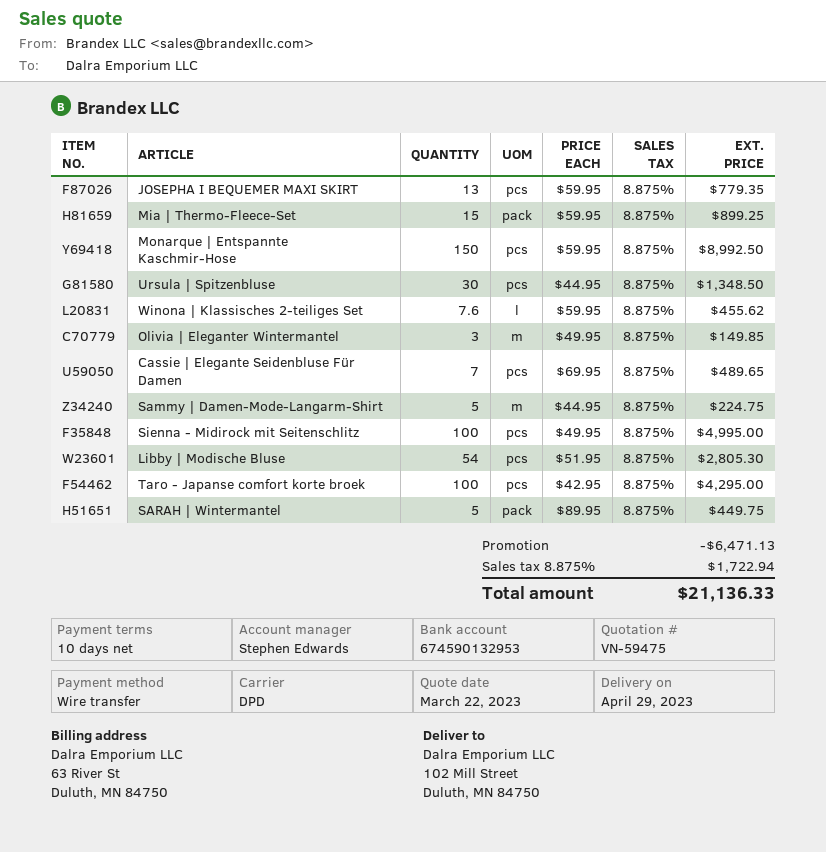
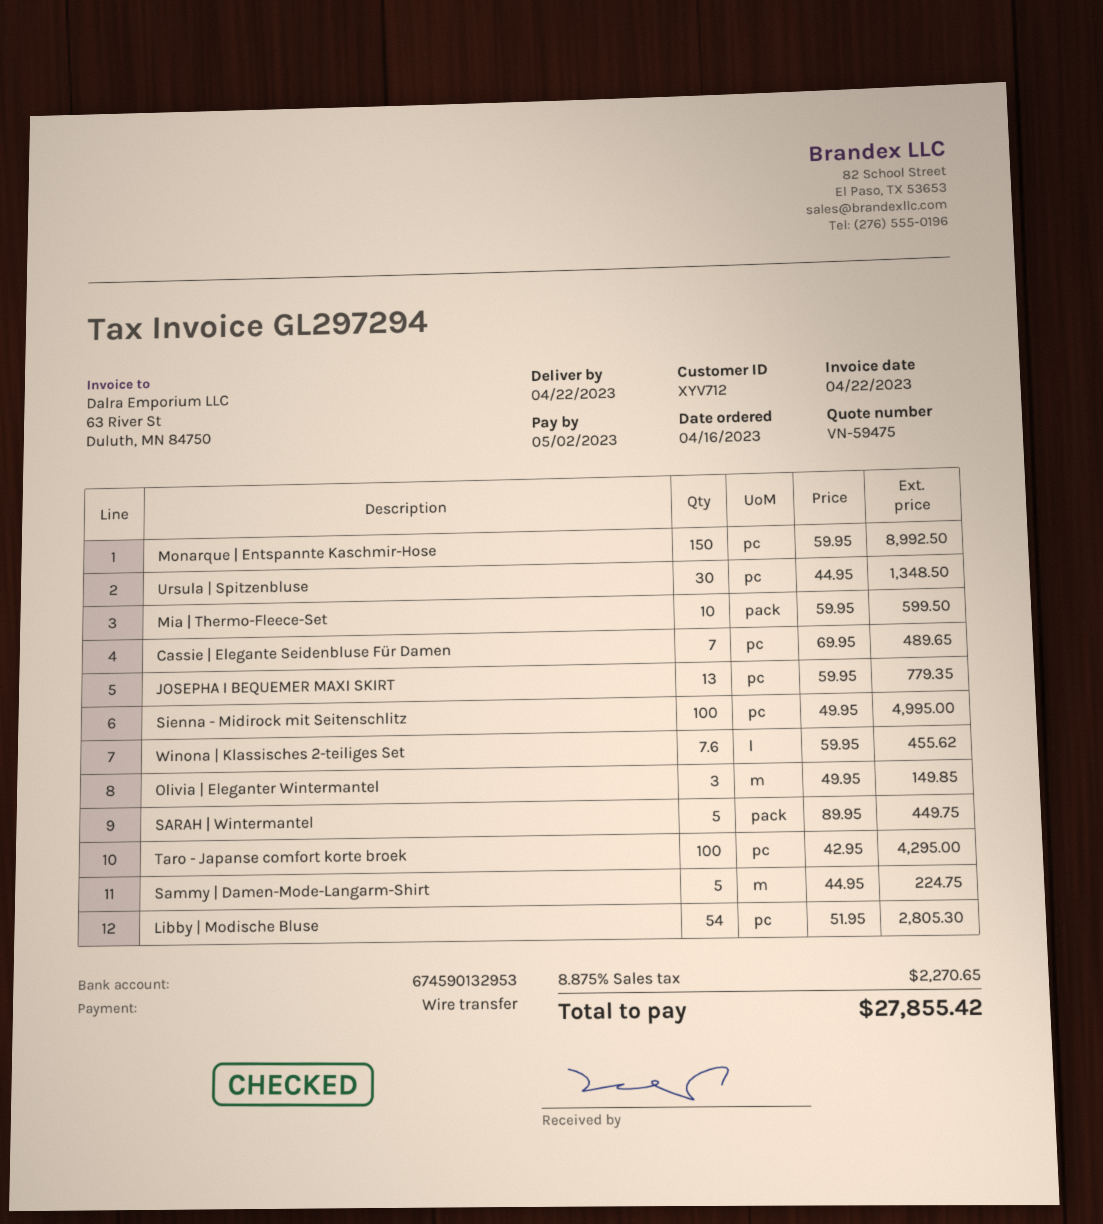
delivery date: 2023-04-29 -> 2023-04-22
Mia | Thermo-Fleece-Set: 15 x 59.95 = 899.25 -> 10 x 59.95 = 599.50
discount: 6471.13 -> none
tax: 8.875% = 1722.94 -> 8.875% = 2270.65
total: 21136.33 -> 27855.42

